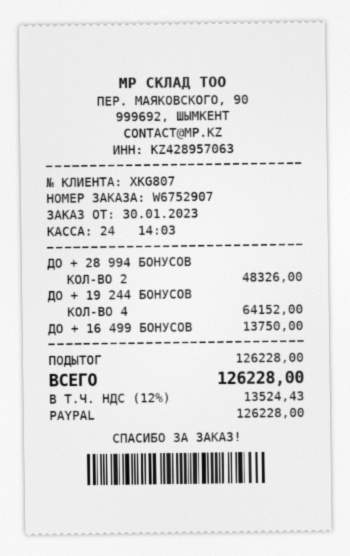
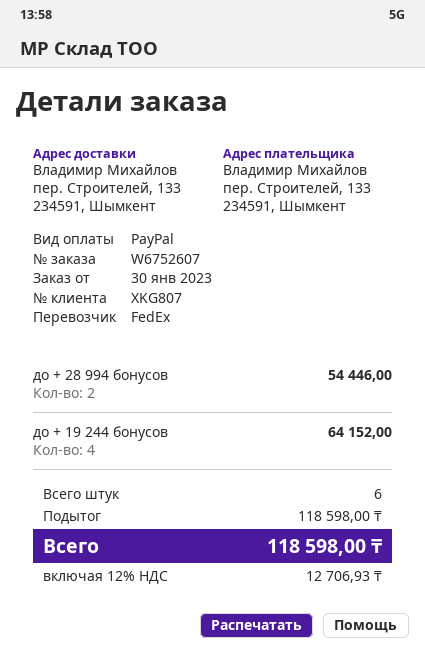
order number: W6752907 -> W6752607
ДО + 28 994 БОНУСОВ: 2 for 48326.00 -> 2 for 54446.00
ДО + 16 499 БОНУСОВ: 1 for 13750.00 -> none
subtotal: 126228.00 -> 118598.00
tax: 12% = 13524.43 -> 12% = 12706.93
total: 126228.00 -> 118598.00

